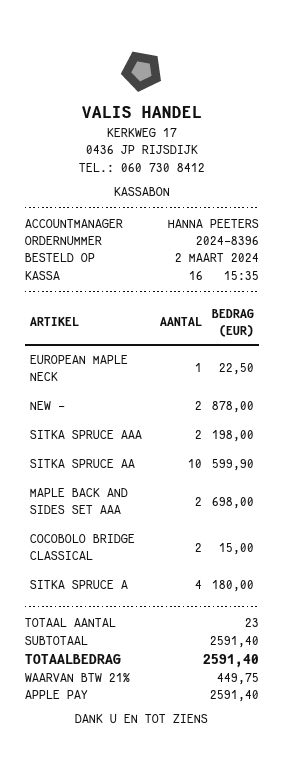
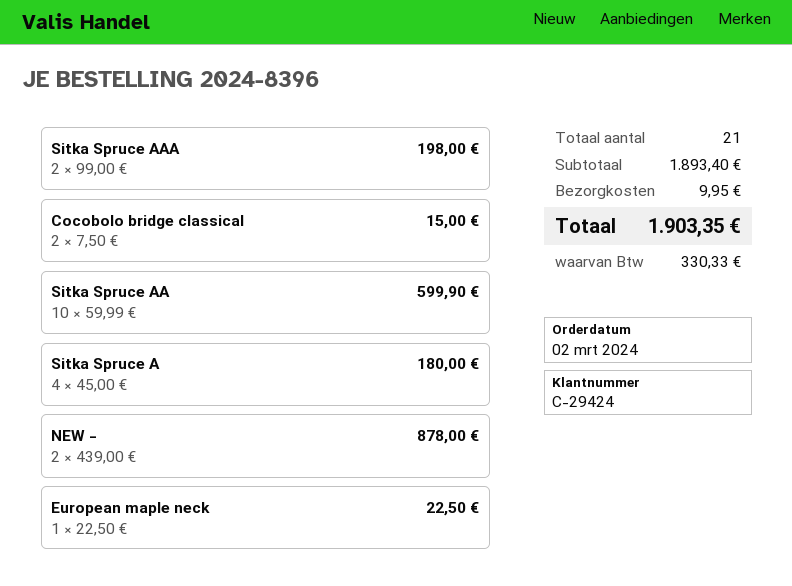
MAPLE BACK AND SIDES SET AAA: 2 for 698.00 -> none
total quantity: 23 -> 21
subtotal: 2591.40 -> 1893.40
shipping: none -> 9.95
tax: 449.75 -> 330.33
total: 2591.40 -> 1903.35

